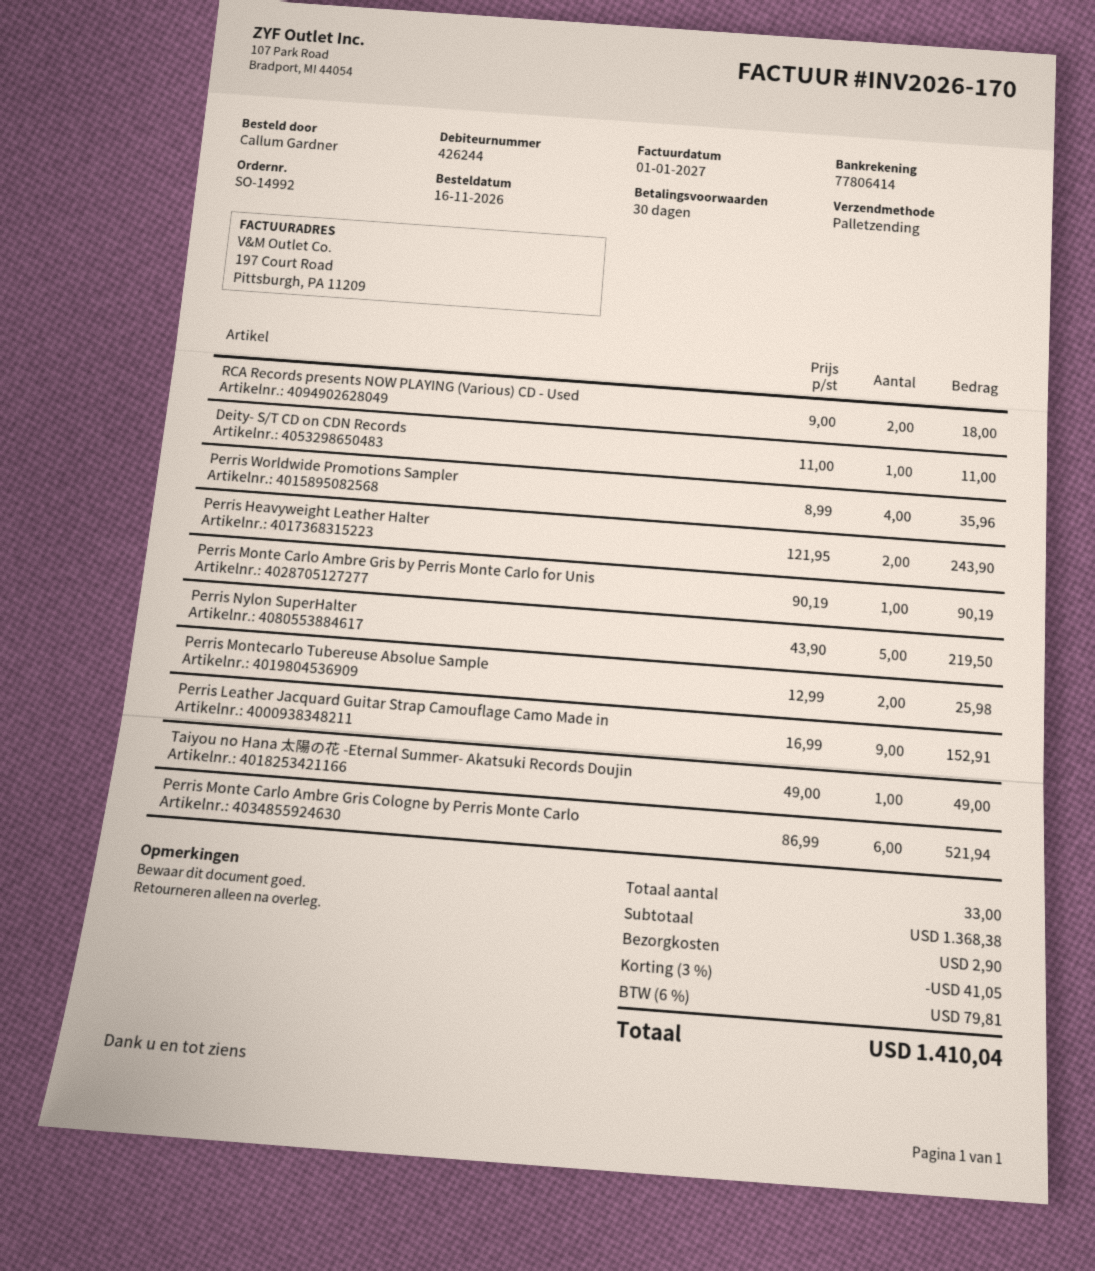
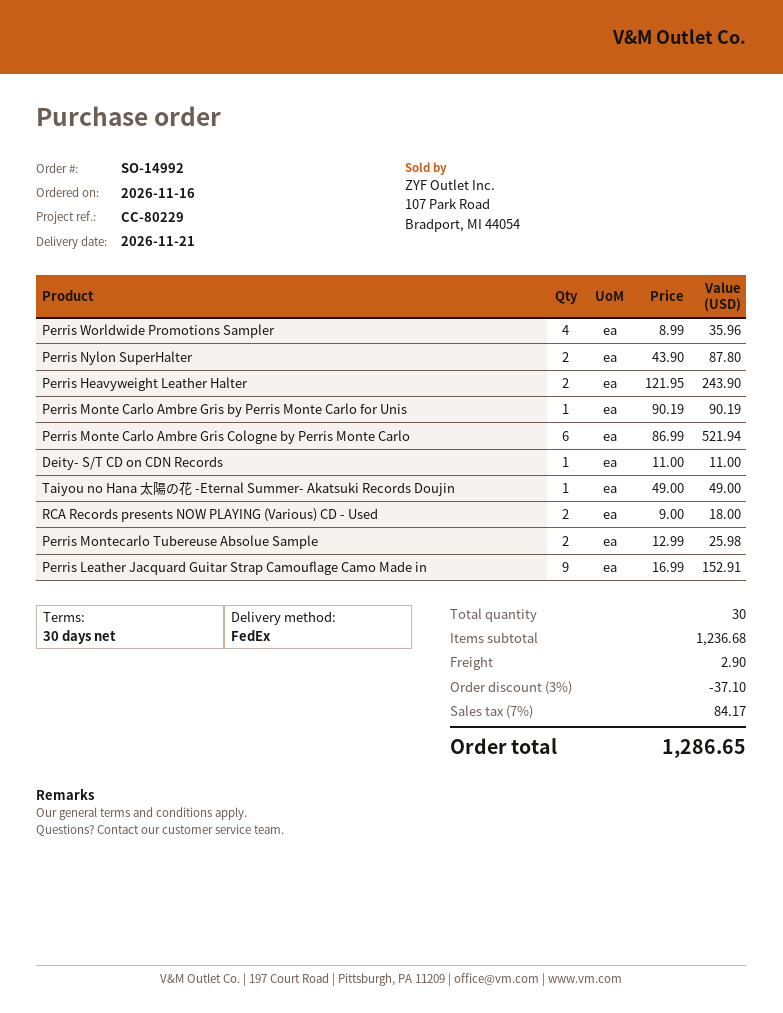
shipping method: pallet freight -> FedEx
Perris Nylon SuperHalter: 5 x 43.90 = 219.50 -> 2 x 43.90 = 87.80
total quantity: 33 -> 30
subtotal: 1368.38 -> 1236.68
discount: 3% = 41.05 -> 3% = 37.10
tax: 6% = 79.81 -> 7% = 84.17
total: 1410.04 -> 1286.65

